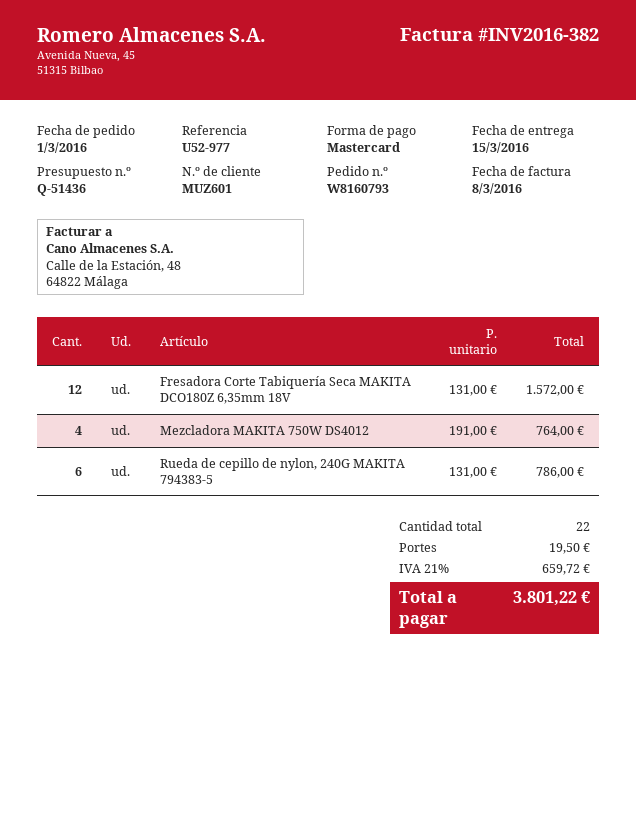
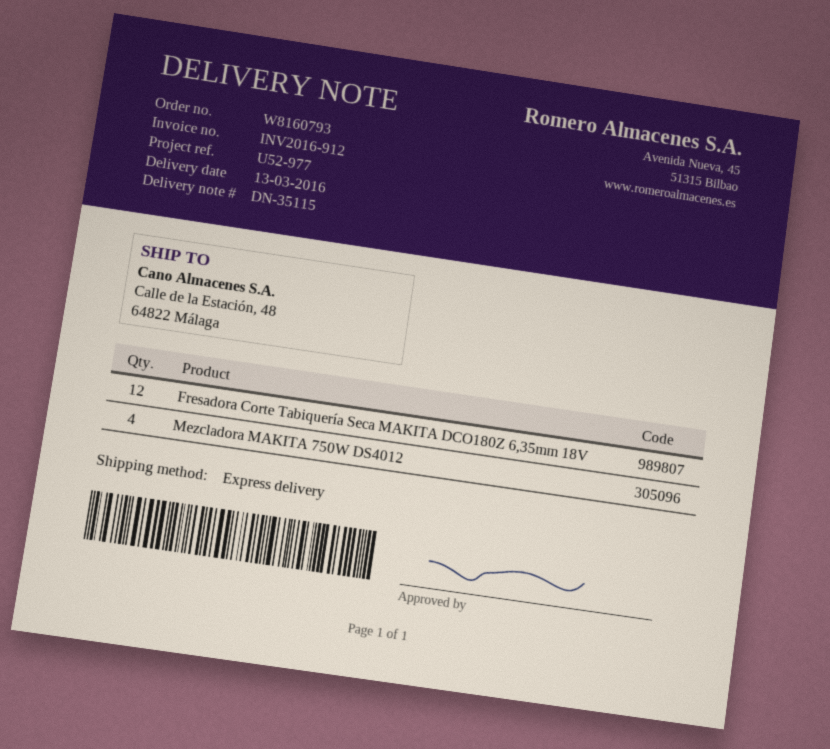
delivery date: 2016-03-15 -> 2016-03-13
invoice number: INV2016-382 -> INV2016-912
Rueda de cepillo de nylon, 240G MAKITA 794383-5: 6 -> none

